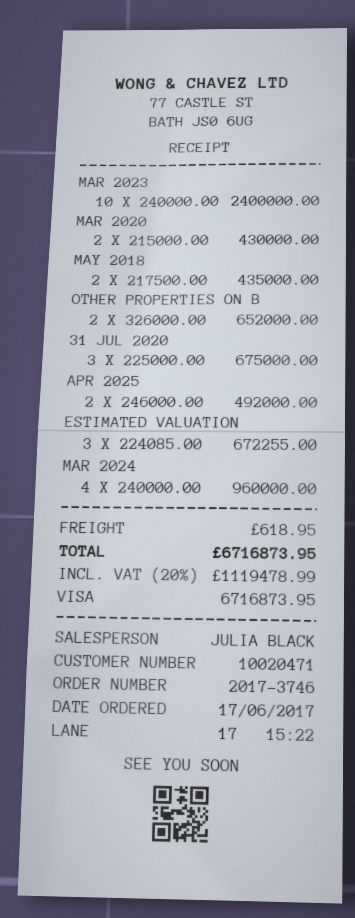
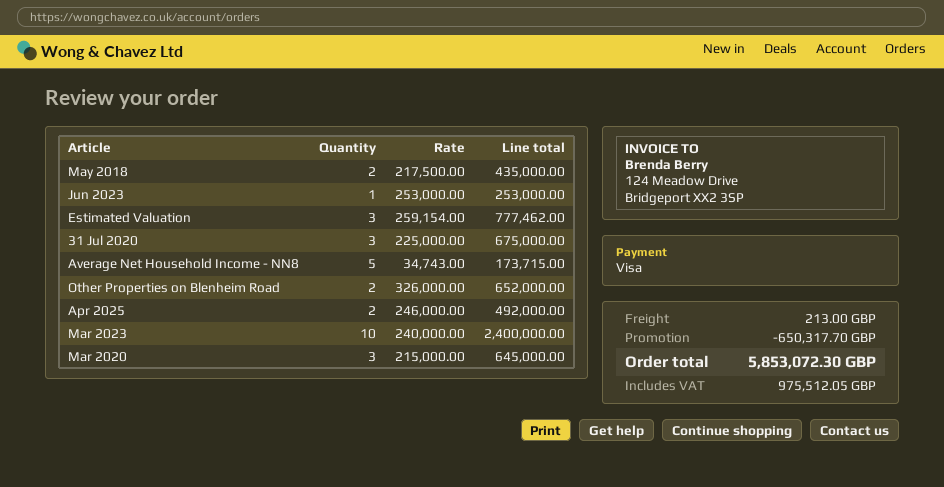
MAR 2020: 2 x 215000.00 = 430000.00 -> 3 x 215000.00 = 645000.00
ESTIMATED VALUATION: 3 x 224085.00 = 672255.00 -> 3 x 259154.00 = 777462.00
MAR 2024: 4 x 240000.00 = 960000.00 -> none
Jun 2023: none -> 1 x 253000.00 = 253000.00
Average Net Household Income - NN8: none -> 5 x 34743.00 = 173715.00
discount: none -> 650317.70
shipping: 618.95 -> 213.00
tax: 1119478.99 -> 975512.05
total: 6716873.95 -> 5853072.30

